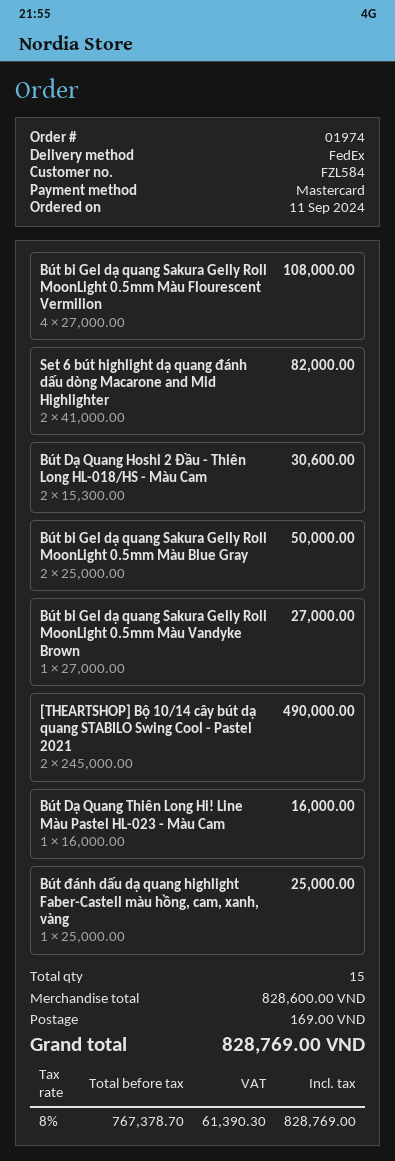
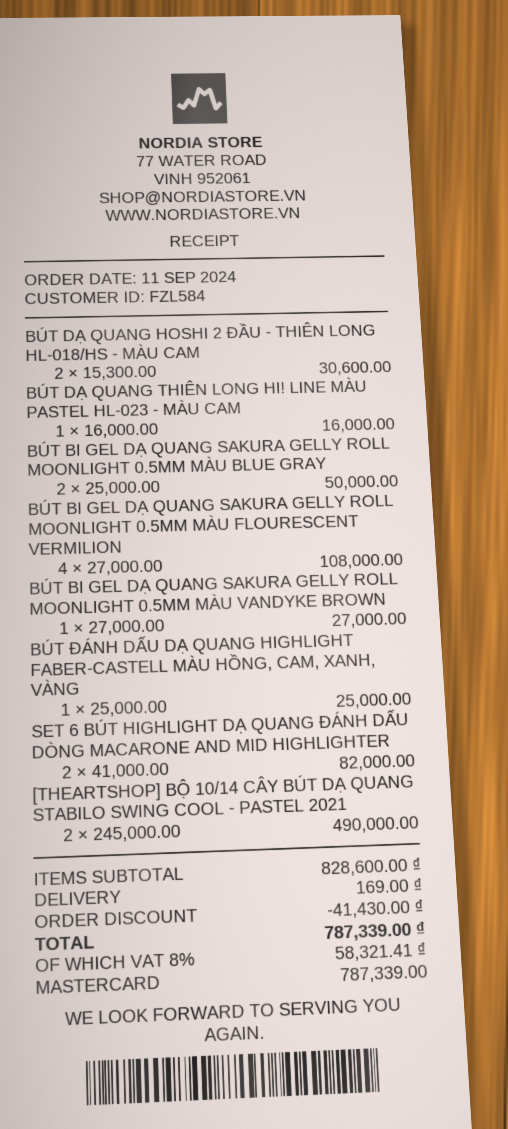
discount: none -> 41430.00
tax: 8% = 61390.30 -> 8% = 58321.41
total: 828769.00 -> 787339.00

